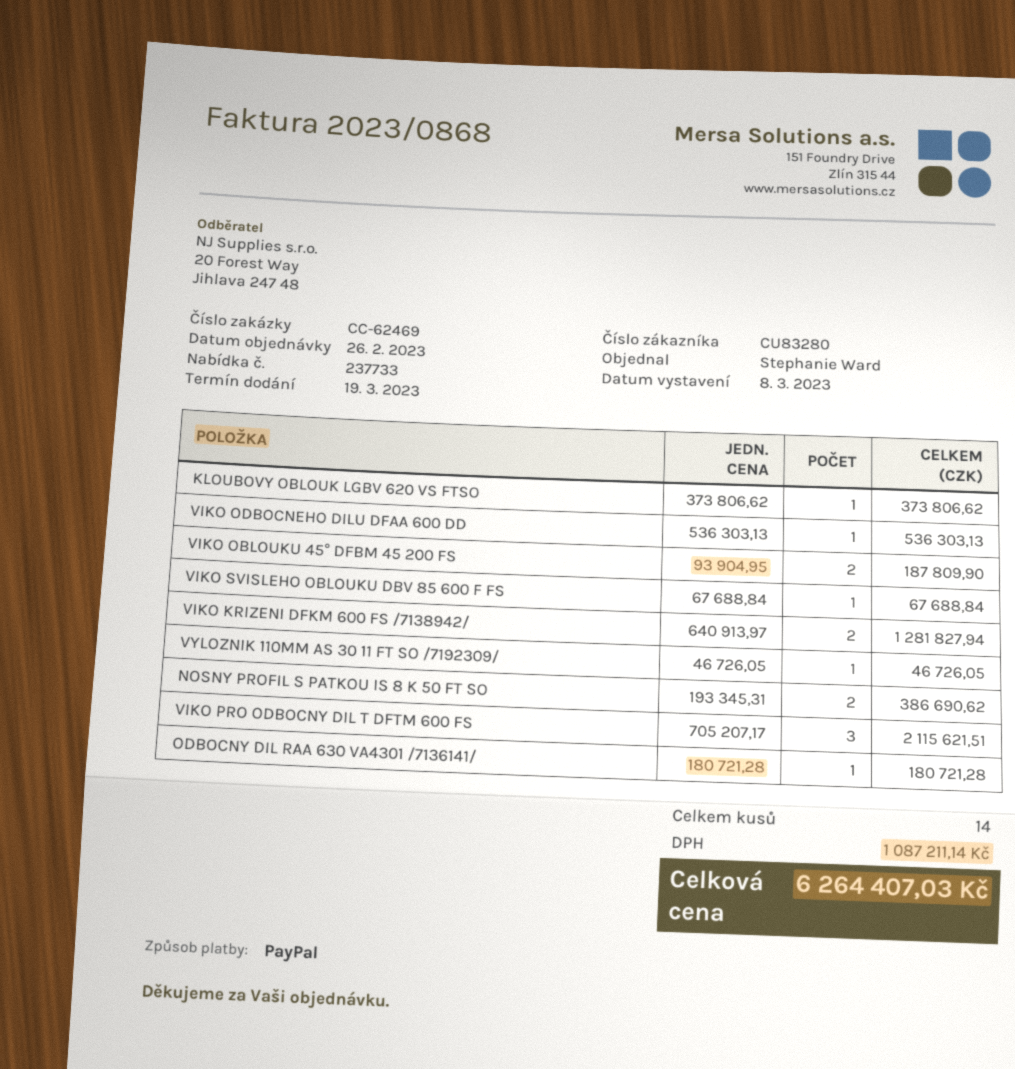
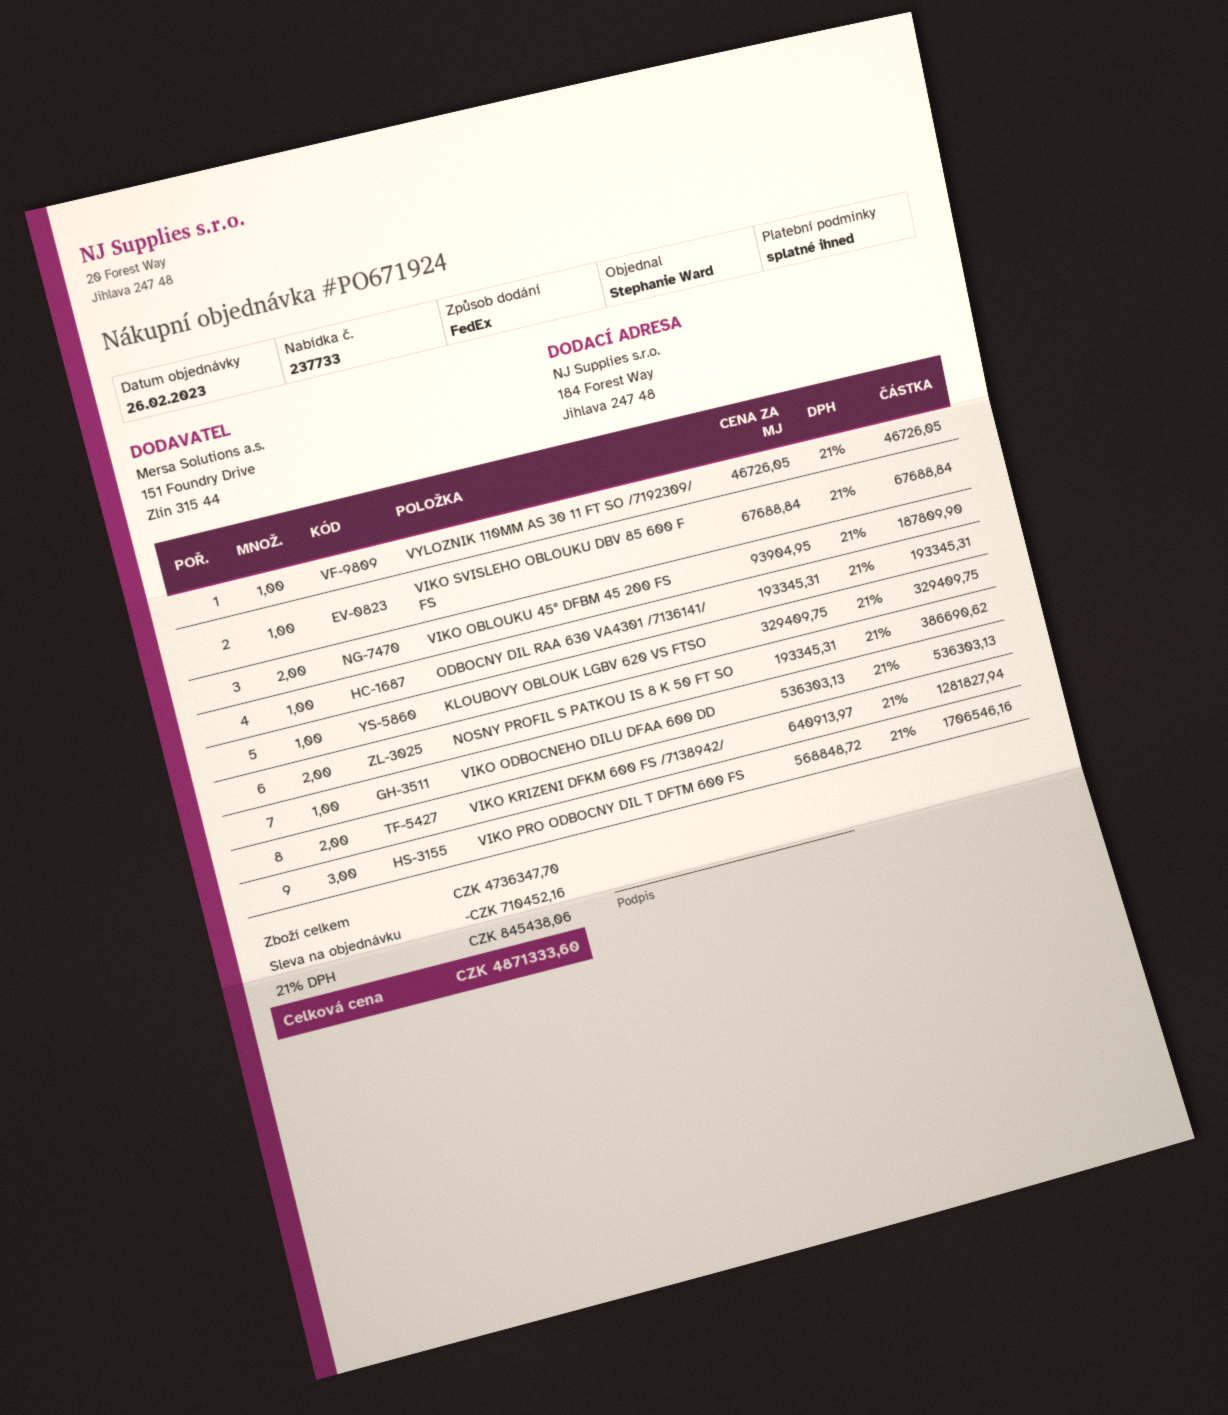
KLOUBOVY OBLOUK LGBV 620 VS FTSO: 1 x 373806.62 = 373806.62 -> 1 x 329409.75 = 329409.75
VIKO PRO ODBOCNY DIL T DFTM 600 FS: 3 x 705207.17 = 2115621.51 -> 3 x 568848.72 = 1706546.16
ODBOCNY DIL RAA 630 VA4301 /7136141/: 1 x 180721.28 = 180721.28 -> 1 x 193345.31 = 193345.31
discount: none -> 710452.16
tax: 1087211.14 -> 845438.06
total: 6264407.03 -> 4871333.60

